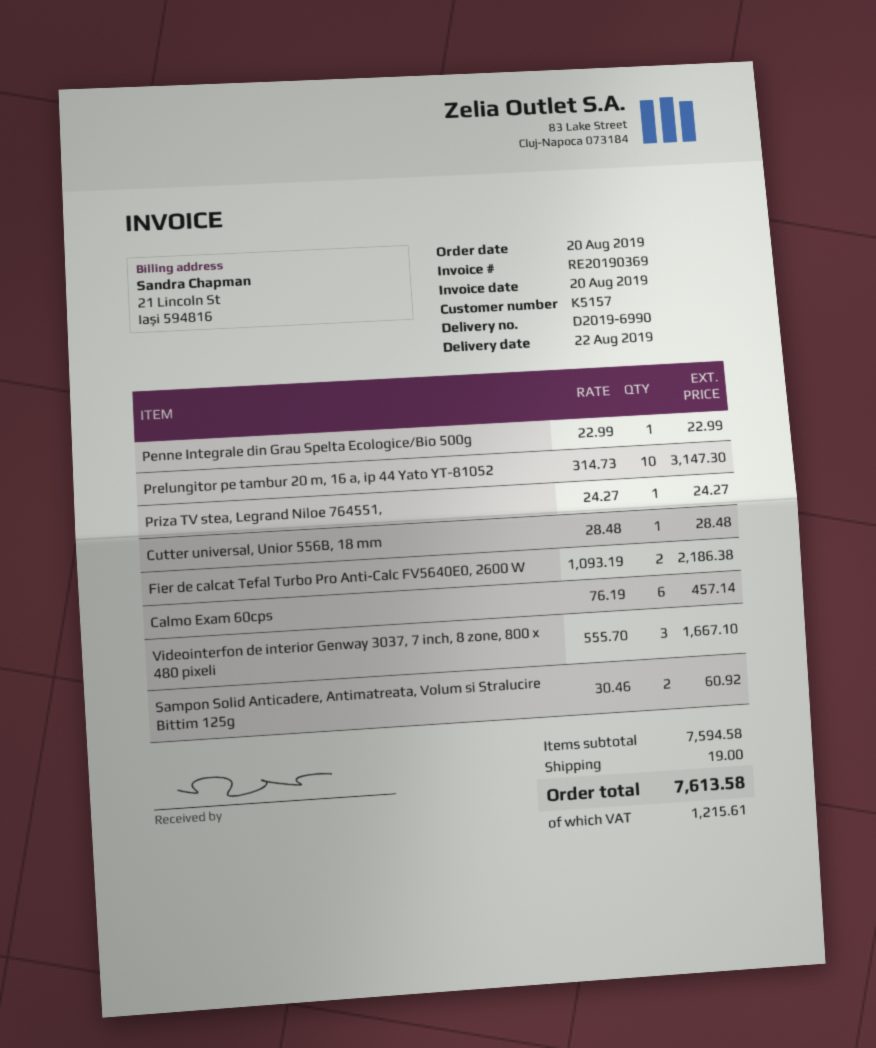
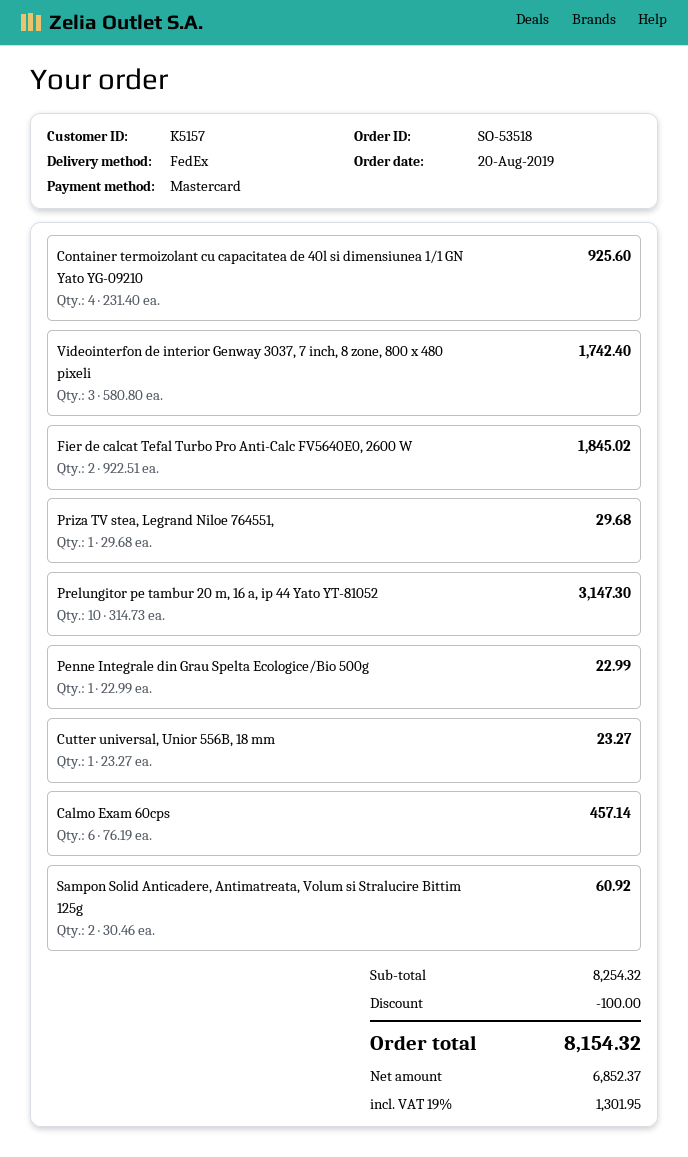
Priza TV stea, Legrand Niloe 764551,: 1 x 24.27 = 24.27 -> 1 x 29.68 = 29.68
Cutter universal, Unior 556B, 18 mm: 1 x 28.48 = 28.48 -> 1 x 23.27 = 23.27
Fier de calcat Tefal Turbo Pro Anti-Calc FV5640E0, 2600 W: 2 x 1093.19 = 2186.38 -> 2 x 922.51 = 1845.02
Videointerfon de interior Genway 3037, 7 inch, 8 zone, 800 x 480 pixeli: 3 x 555.70 = 1667.10 -> 3 x 580.80 = 1742.40
Container termoizolant cu capacitatea de 40l si dimensiunea 1/1 GN Yato YG-09210: none -> 4 x 231.40 = 925.60
subtotal: 7594.58 -> 8254.32
discount: none -> 100.00
shipping: 19.00 -> none
tax: 1215.61 -> 1301.95
total: 7613.58 -> 8154.32

